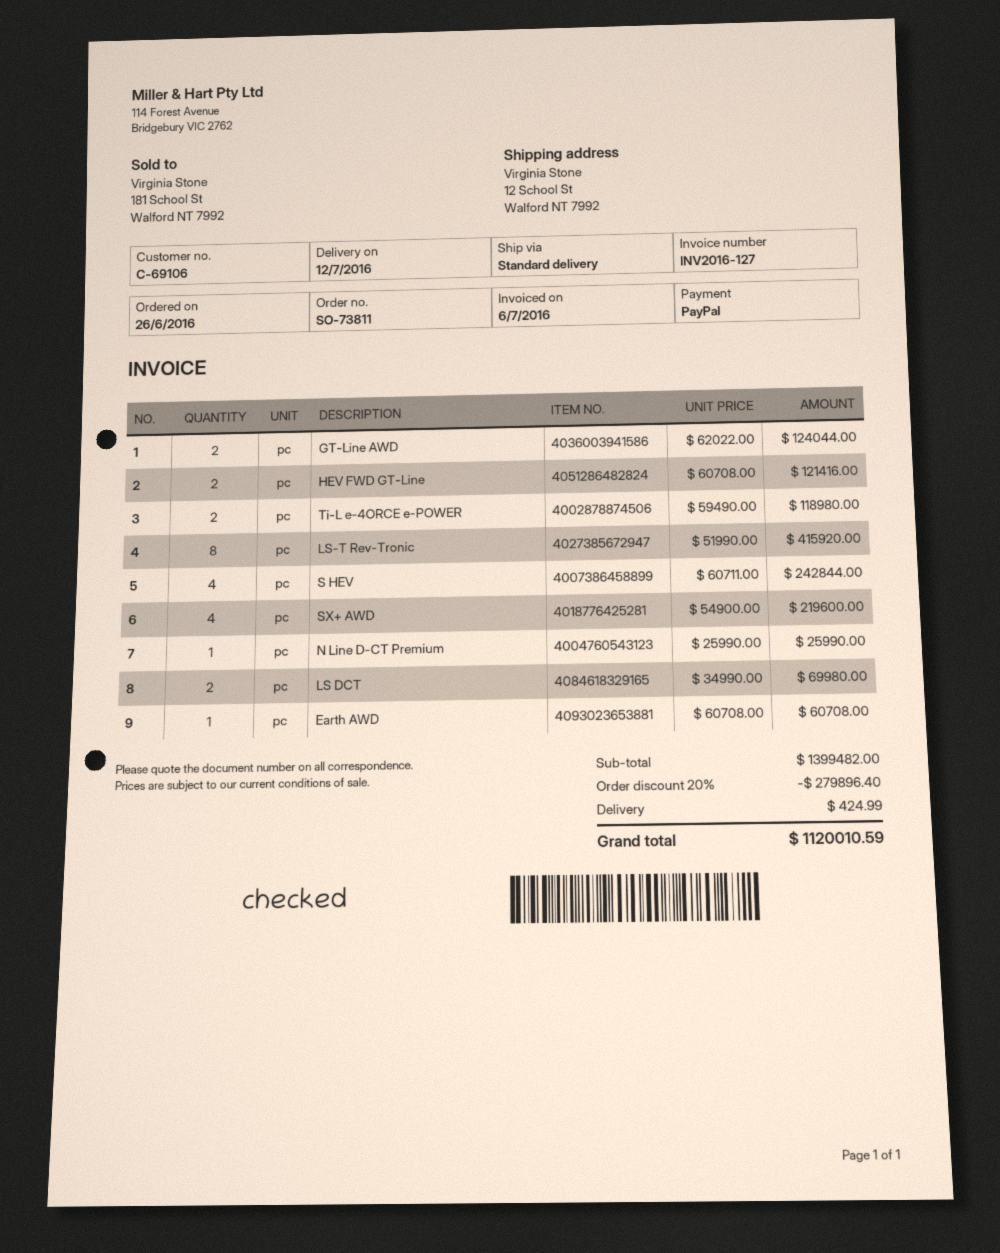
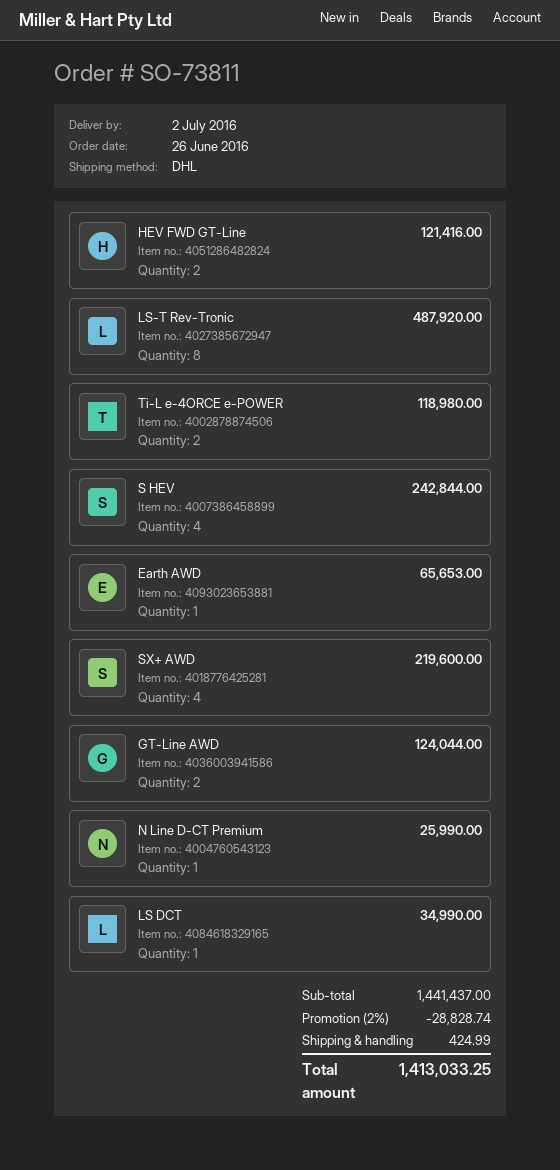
delivery date: 2016-07-12 -> 2016-07-02
shipping method: standard -> DHL
LS-T Rev-Tronic: 8 for 415920.00 -> 8 for 487920.00
LS DCT: 2 for 69980.00 -> 1 for 34990.00
Earth AWD: 1 for 60708.00 -> 1 for 65653.00
subtotal: 1399482.00 -> 1441437.00
discount: 20% = 279896.40 -> 2% = 28828.74
total: 1120010.59 -> 1413033.25

